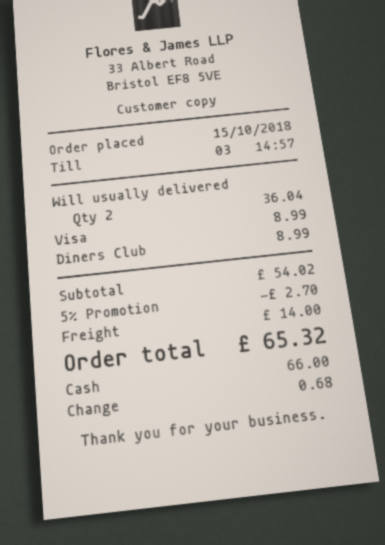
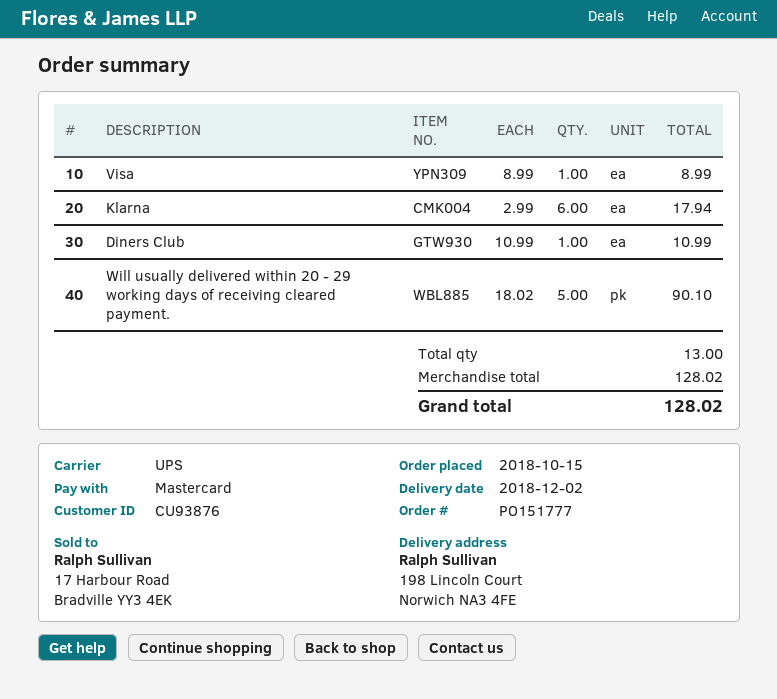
payment method: cash -> Mastercard
Will usually delivered: 2 for 36.04 -> 5 for 90.10
Diners Club: 1 for 8.99 -> 1 for 10.99
Klarna: none -> 6 for 17.94
subtotal: 54.02 -> 128.02
discount: 5% = 2.70 -> none
shipping: 14.00 -> none
total: 65.32 -> 128.02

